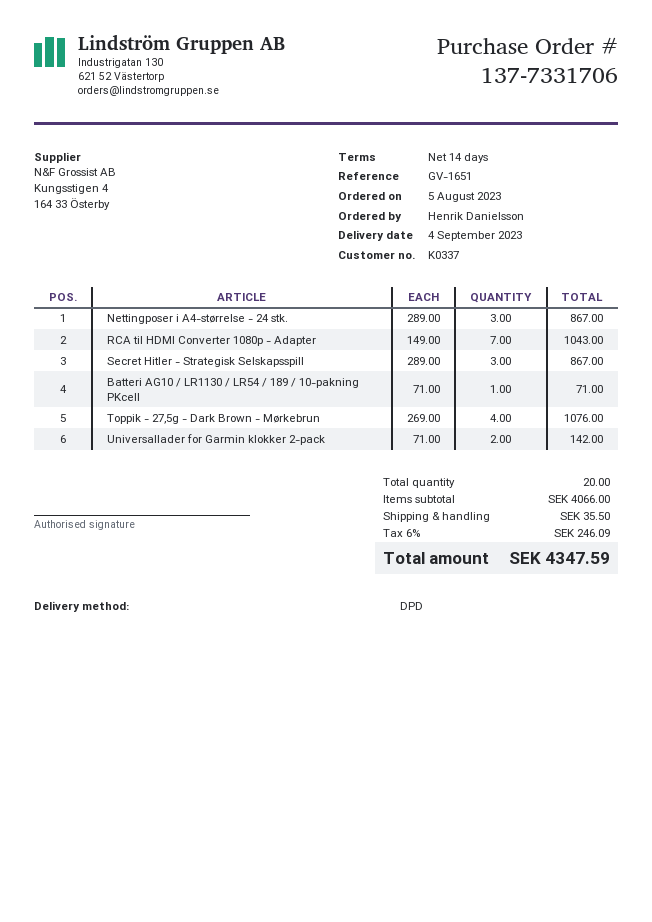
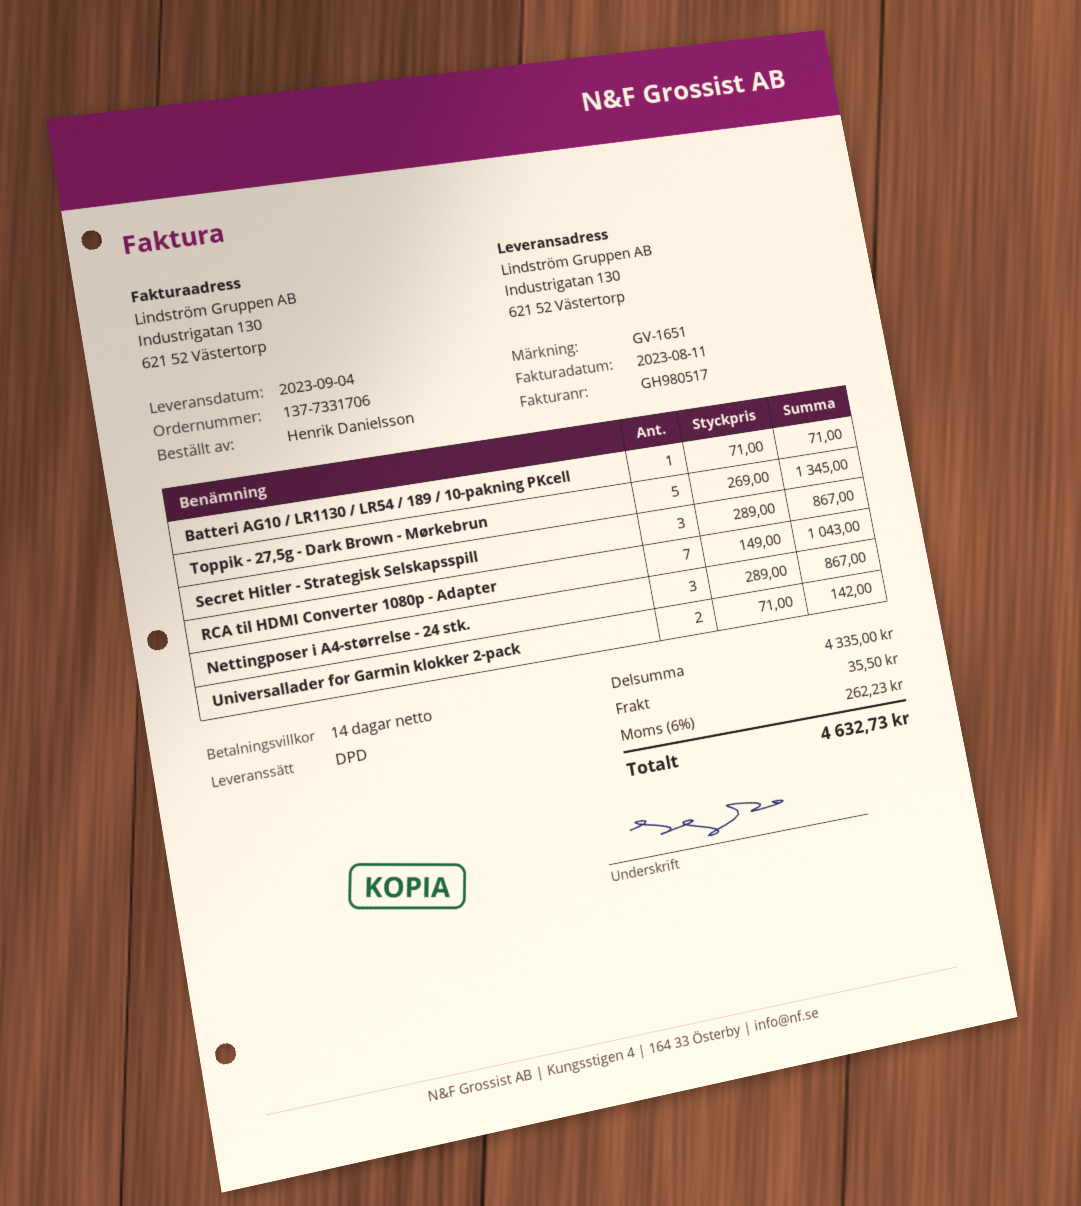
Toppik - 27,5g - Dark Brown - Mørkebrun: 4 x 269.00 = 1076.00 -> 5 x 269.00 = 1345.00
subtotal: 4066.00 -> 4335.00
tax: 6% = 246.09 -> 6% = 262.23
total: 4347.59 -> 4632.73

